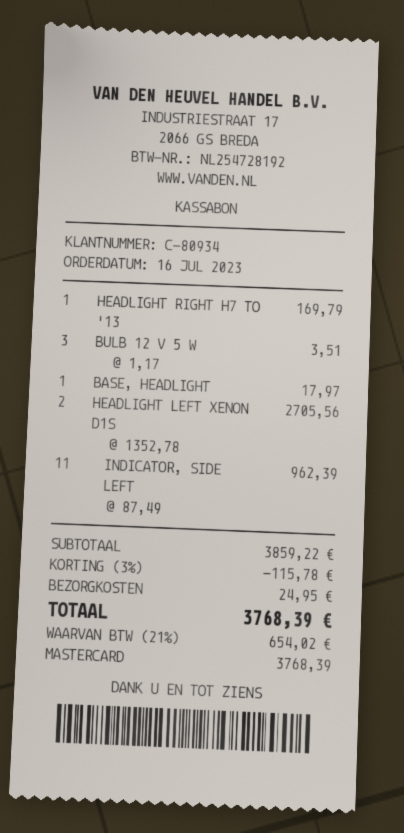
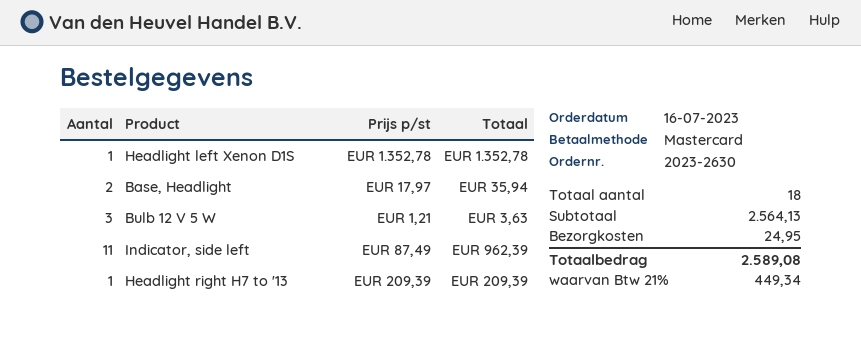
HEADLIGHT RIGHT H7 TO '13: 1 x 169.79 = 169.79 -> 1 x 209.39 = 209.39
BULB 12 V 5 W: 3 x 1.17 = 3.51 -> 3 x 1.21 = 3.63
BASE, HEADLIGHT: 1 x 17.97 = 17.97 -> 2 x 17.97 = 35.94
HEADLIGHT LEFT XENON D1S: 2 x 1352.78 = 2705.56 -> 1 x 1352.78 = 1352.78
subtotal: 3859.22 -> 2564.13
discount: 3% = 115.78 -> none
tax: 21% = 654.02 -> 21% = 449.34
total: 3768.39 -> 2589.08

